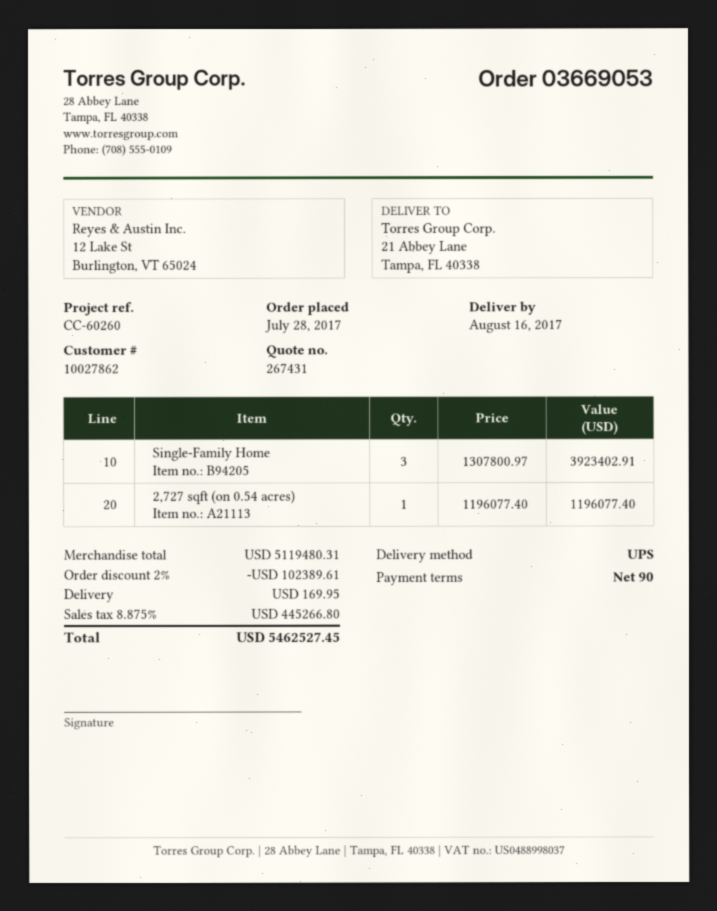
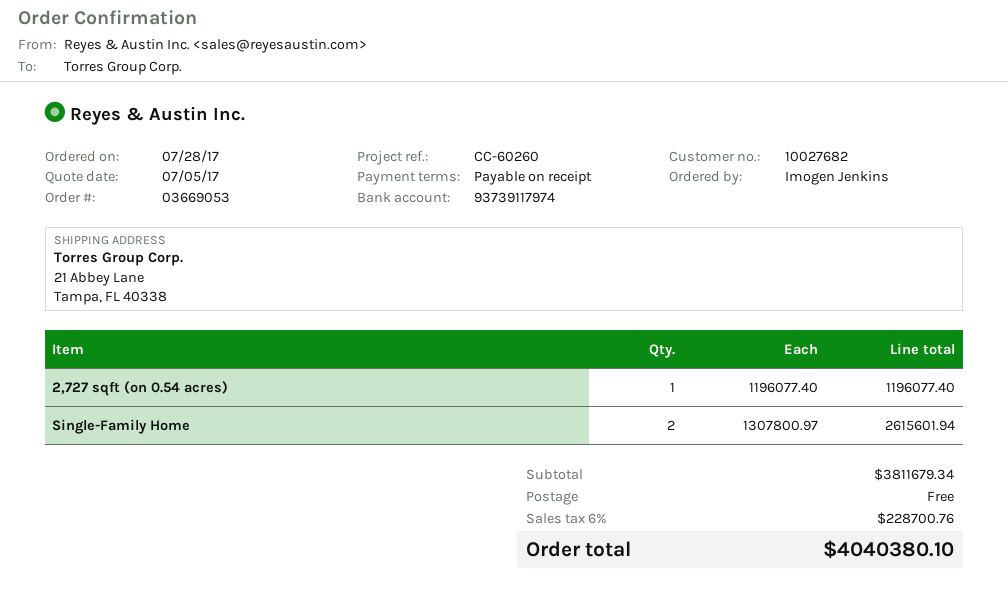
payment terms: 90 days -> on receipt
customer number: 10027862 -> 10027682
Single-Family Home: 3 x 1307800.97 = 3923402.91 -> 2 x 1307800.97 = 2615601.94
subtotal: 5119480.31 -> 3811679.34
discount: 2% = 102389.61 -> none
shipping: 169.95 -> 0.00
tax: 8.875% = 445266.80 -> 6% = 228700.76
total: 5462527.45 -> 4040380.10

